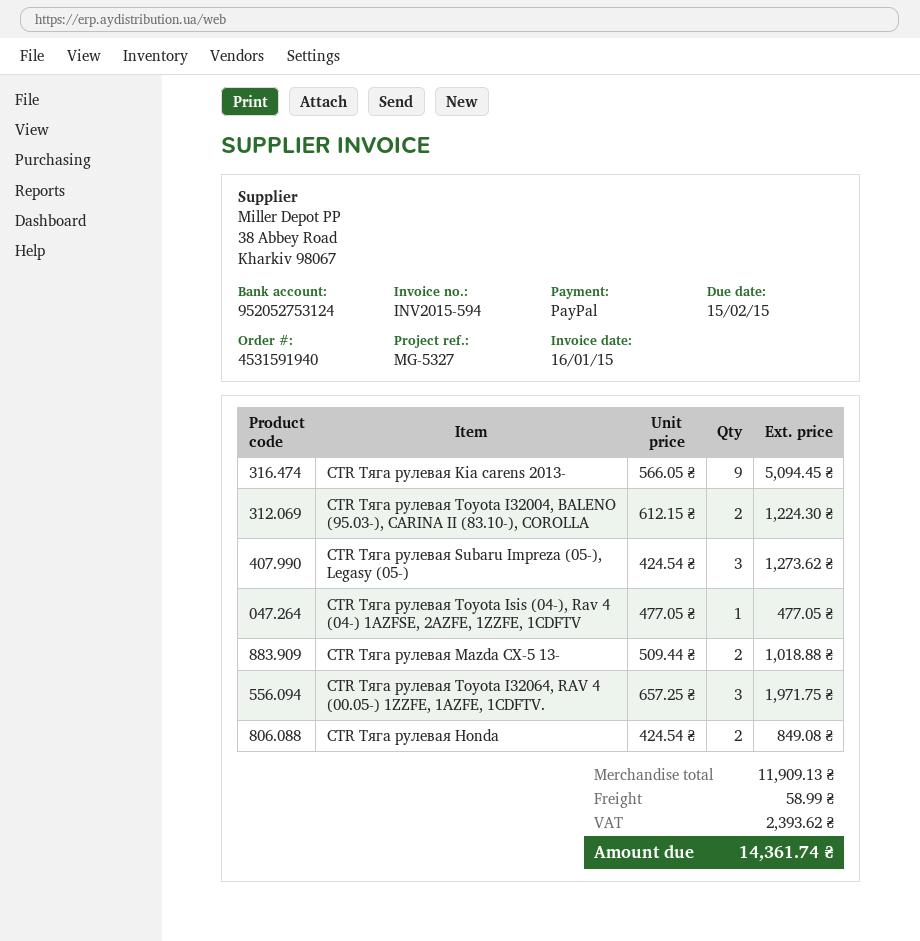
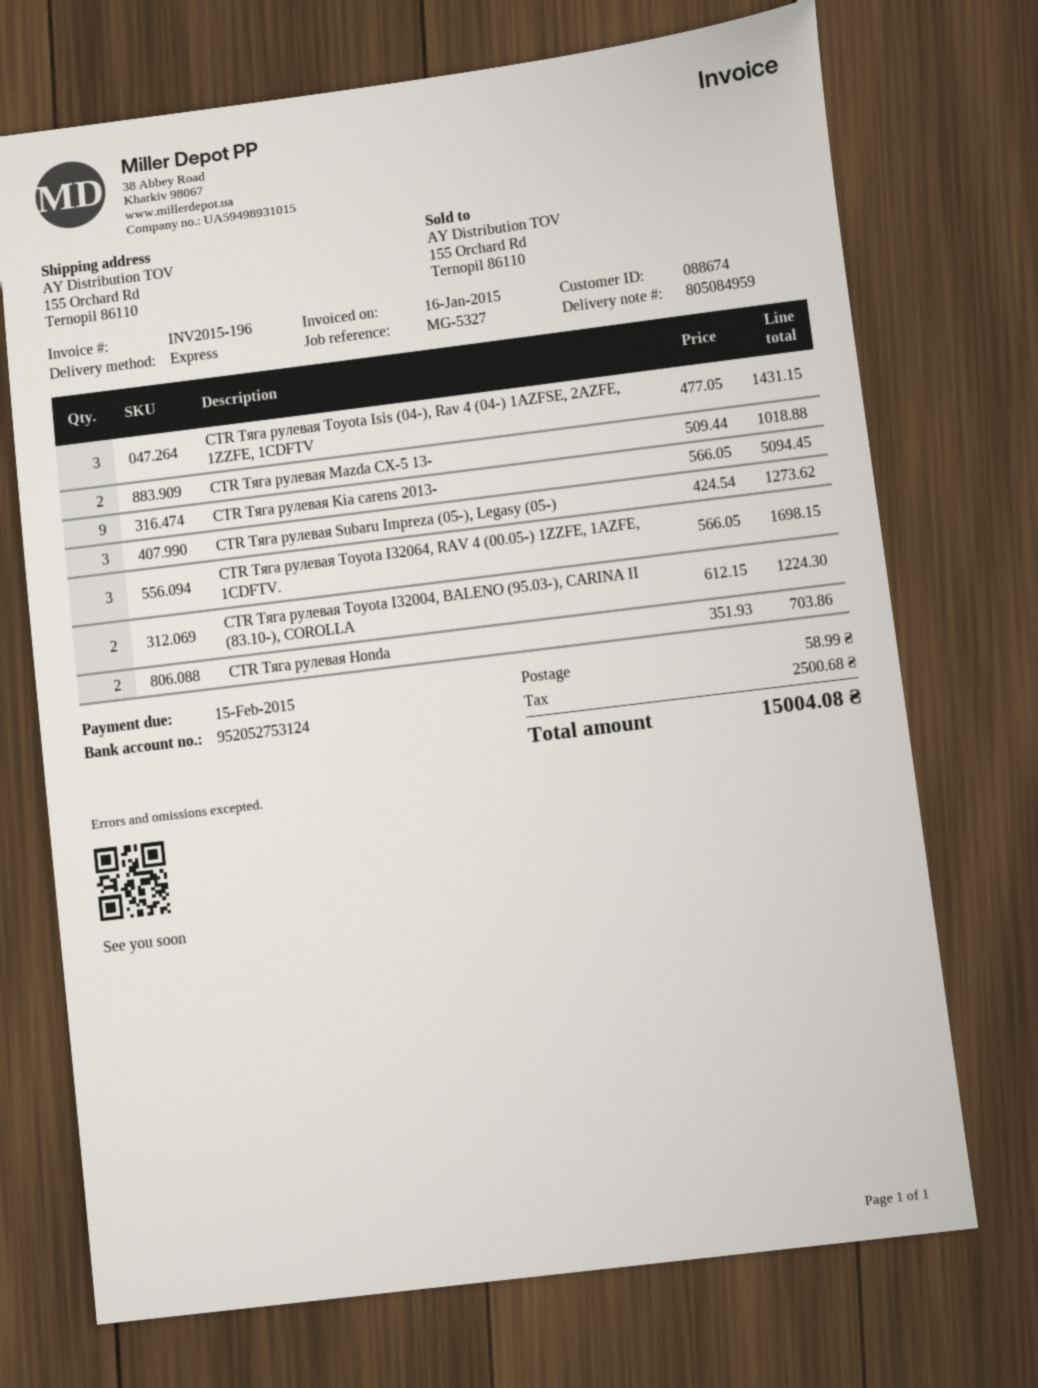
invoice number: INV2015-594 -> INV2015-196
CTR Тяга рулевая Toyota Isis (04-), Rav 4 (04-) 1AZFSE, 2AZFE, 1ZZFE, 1CDFTV: 1 x 477.05 = 477.05 -> 3 x 477.05 = 1431.15
CTR Тяга рулевая Toyota I32064, RAV 4 (00.05-) 1ZZFE, 1AZFE, 1CDFTV.: 3 x 657.25 = 1971.75 -> 3 x 566.05 = 1698.15
CTR Тяга рулевая Honda: 2 x 424.54 = 849.08 -> 2 x 351.93 = 703.86
tax: 2393.62 -> 2500.68
total: 14361.74 -> 15004.08

